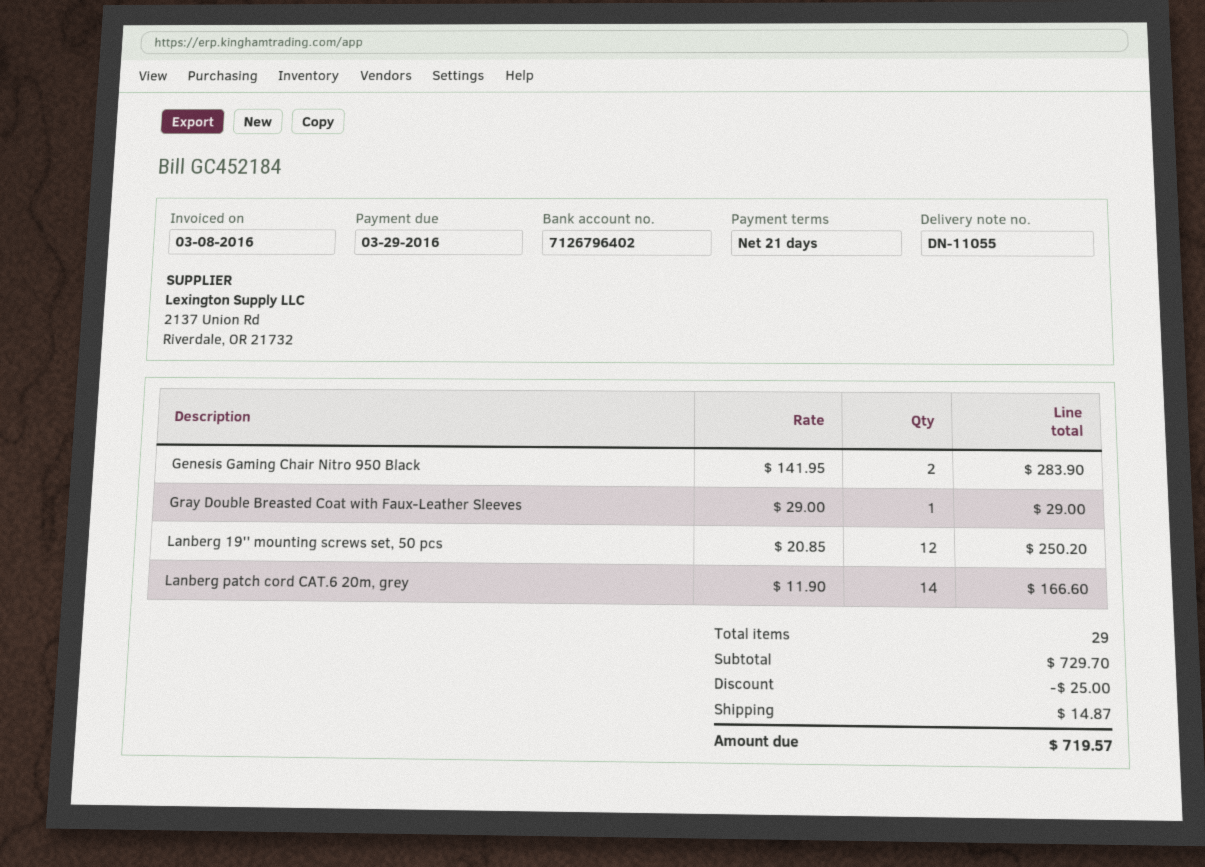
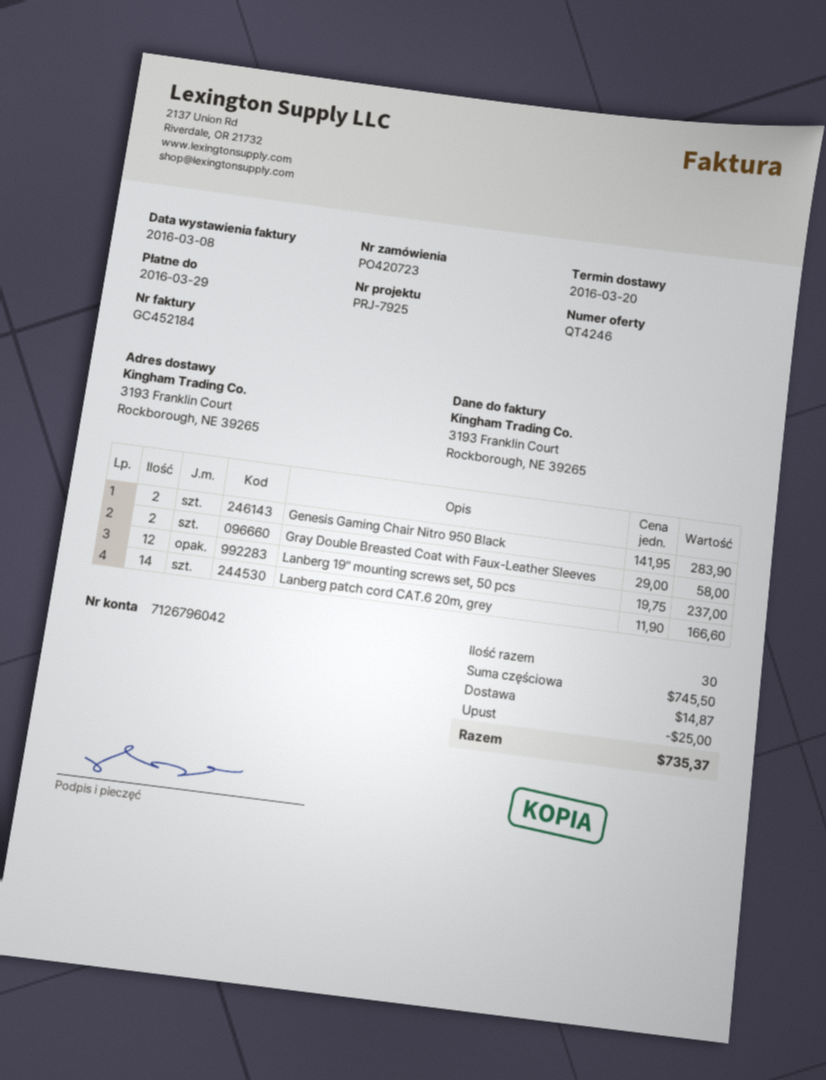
bank account: 7126796402 -> 7126796042
Gray Double Breasted Coat with Faux-Leather Sleeves: 1 x 29.00 = 29.00 -> 2 x 29.00 = 58.00
Lanberg 19'' mounting screws set, 50 pcs: 12 x 20.85 = 250.20 -> 12 x 19.75 = 237.00
total quantity: 29 -> 30
subtotal: 729.70 -> 745.50
total: 719.57 -> 735.37

